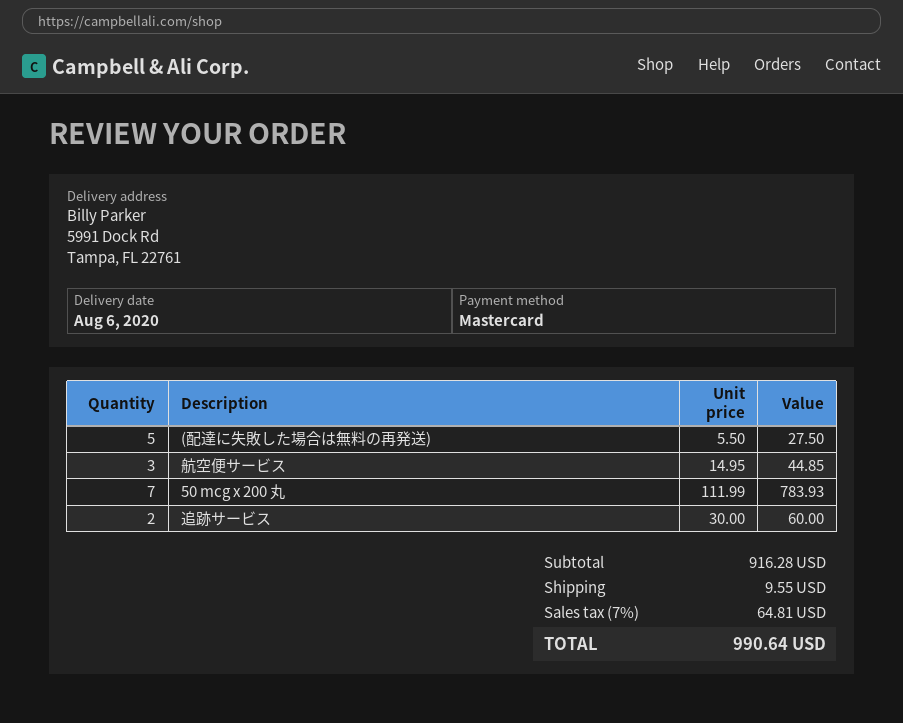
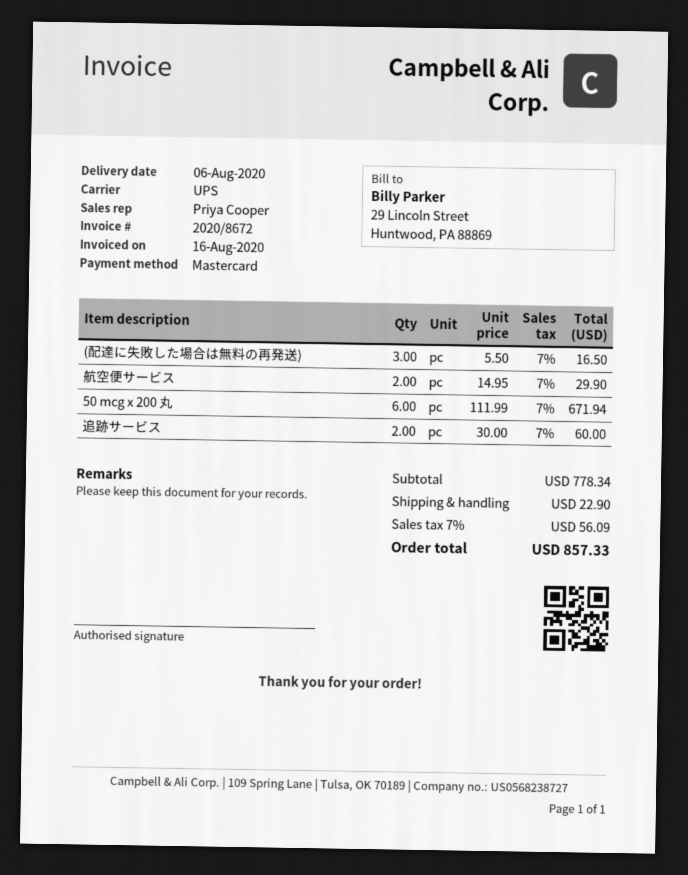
(配達に失敗した場合は無料の再発送): 5 x 5.50 = 27.50 -> 3 x 5.50 = 16.50
航空便サービス: 3 x 14.95 = 44.85 -> 2 x 14.95 = 29.90
50 mcg x 200 丸: 7 x 111.99 = 783.93 -> 6 x 111.99 = 671.94
subtotal: 916.28 -> 778.34
shipping: 9.55 -> 22.90
tax: 7% = 64.81 -> 7% = 56.09
total: 990.64 -> 857.33

